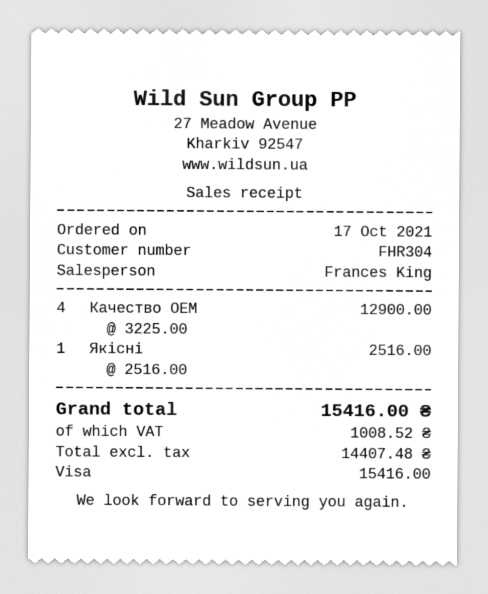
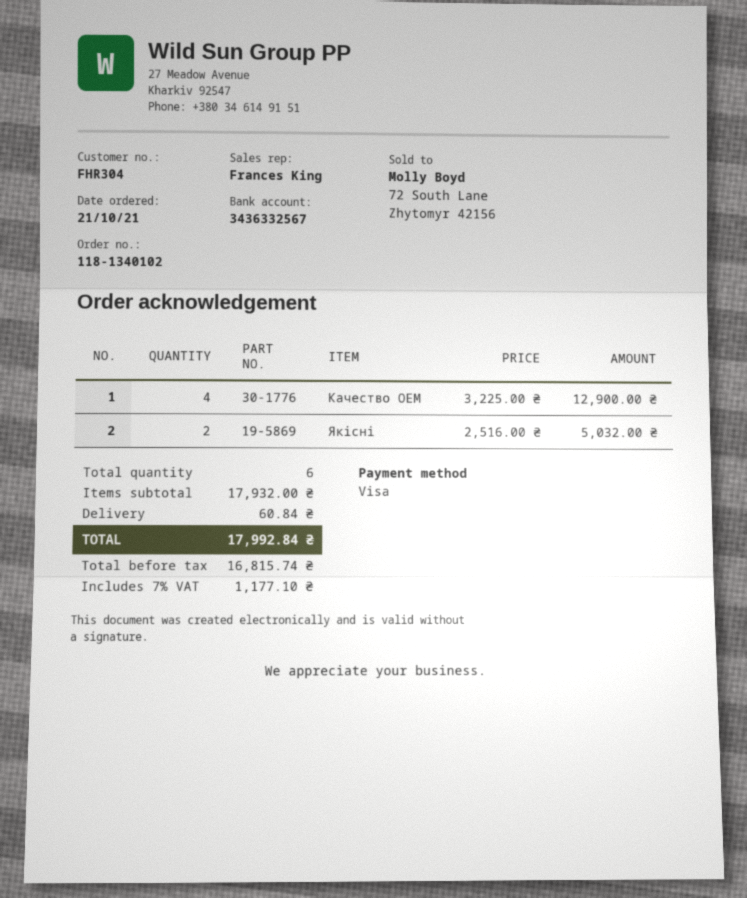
order date: 2021-10-17 -> 2021-10-21
Якісні: 1 x 2516.00 = 2516.00 -> 2 x 2516.00 = 5032.00
shipping: none -> 60.84
net: 14407.48 -> 16815.74
tax: 1008.52 -> 1177.10
total: 15416.00 -> 17992.84

